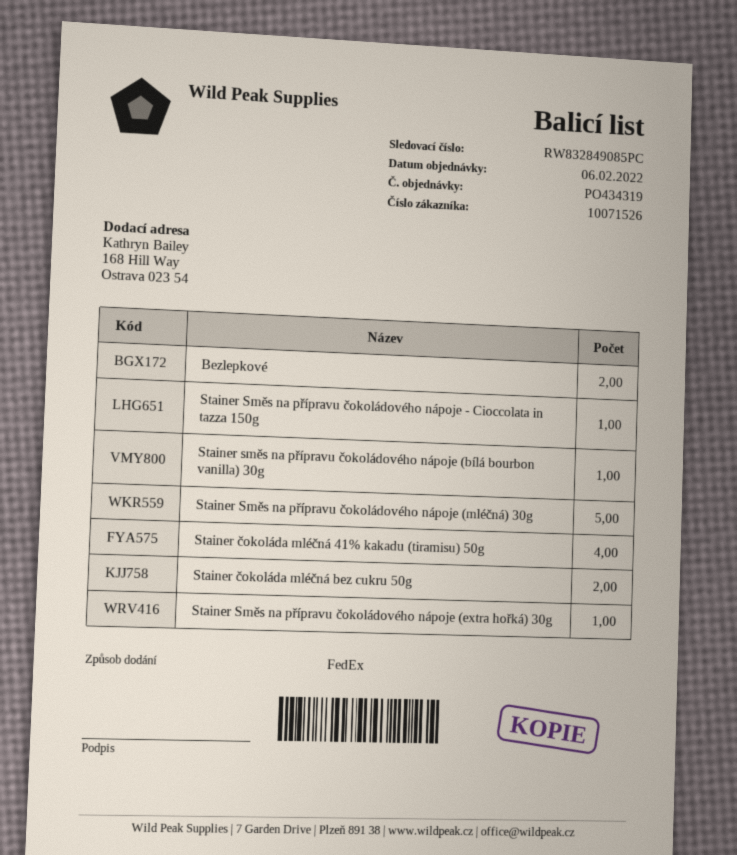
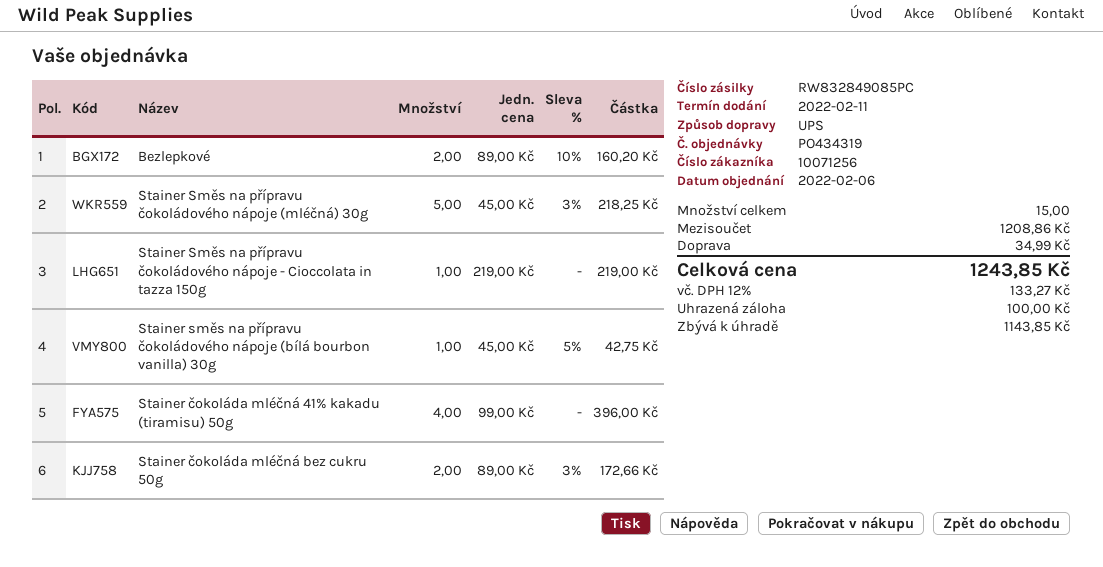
customer number: 10071526 -> 10071256
shipping method: FedEx -> UPS
Stainer Směs na přípravu čokoládového nápoje (extra hořká) 30g: 1 -> none

